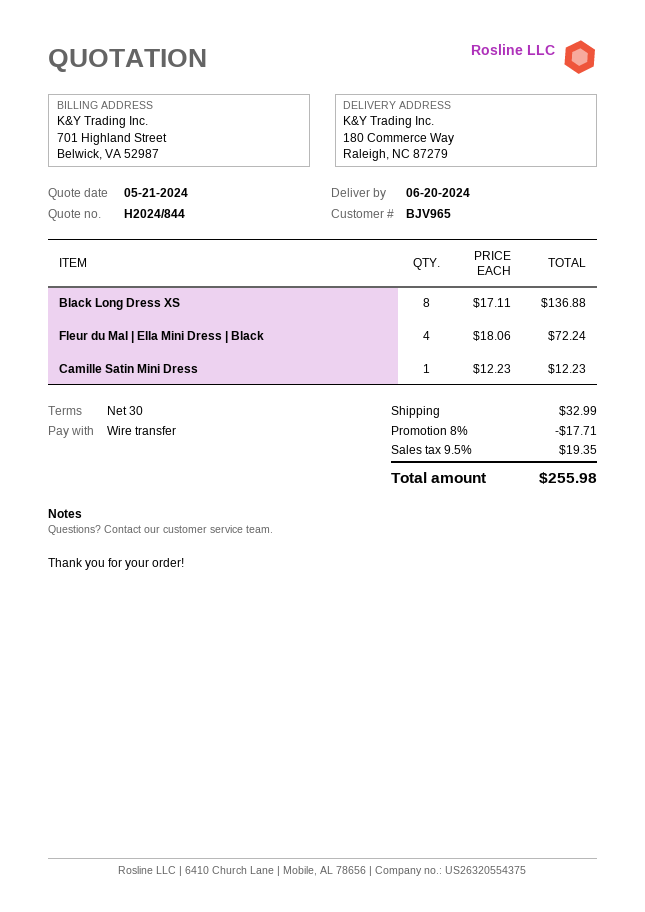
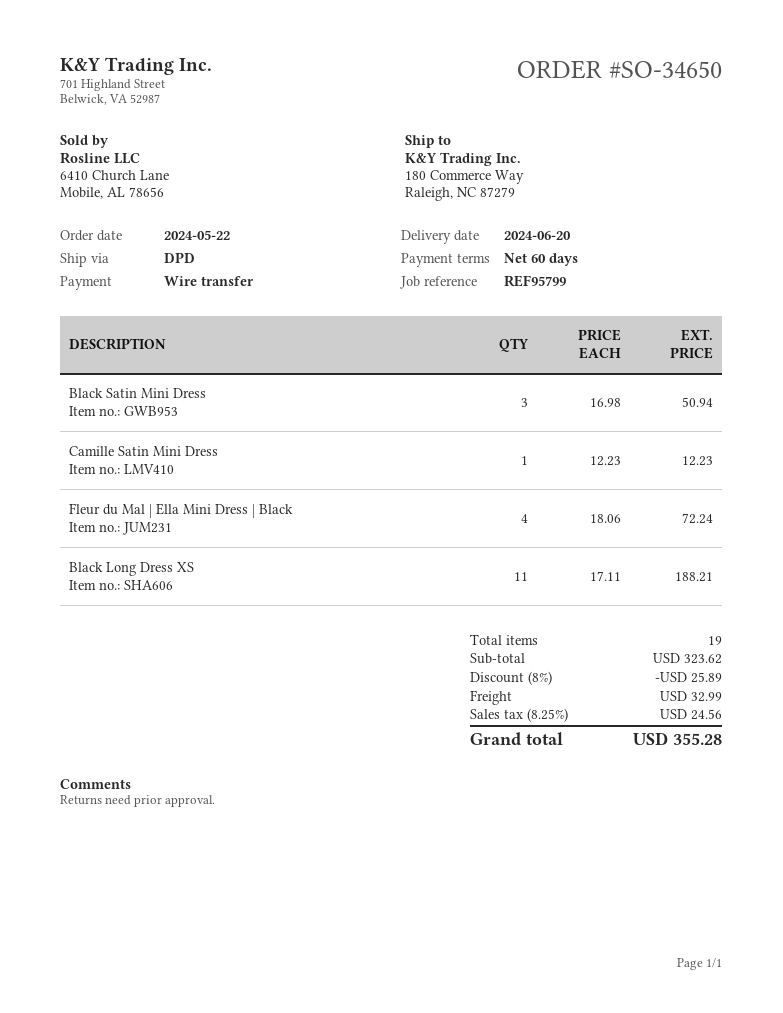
payment terms: 30 days -> 60 days
Black Long Dress XS: 8 x 17.11 = 136.88 -> 11 x 17.11 = 188.21
Black Satin Mini Dress: none -> 3 x 16.98 = 50.94
discount: 8% = 17.71 -> 8% = 25.89
tax: 9.5% = 19.35 -> 8.25% = 24.56
total: 255.98 -> 355.28

